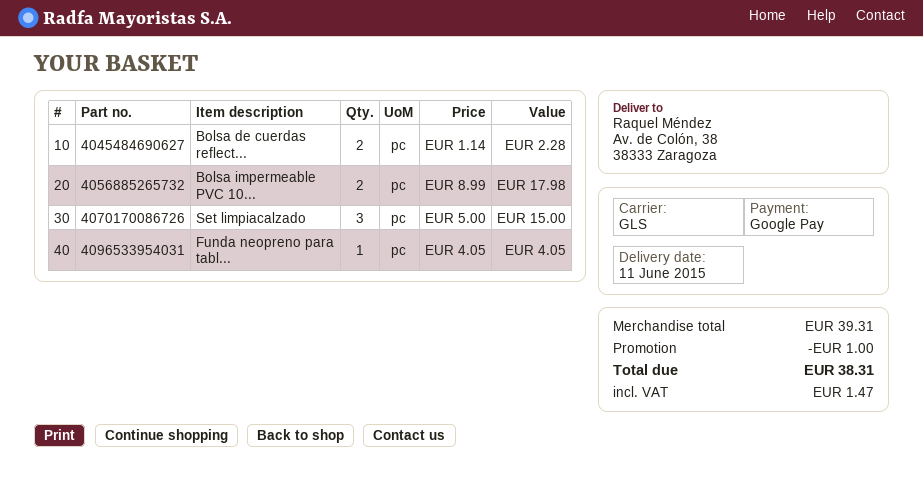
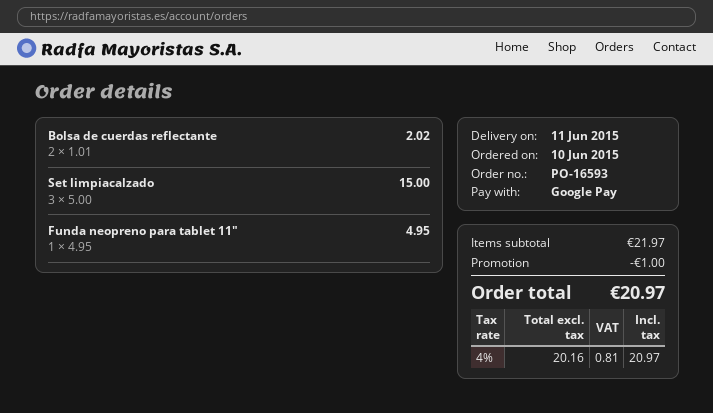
Bolsa de cuerdas reflect...: 2 x 1.14 = 2.28 -> 2 x 1.01 = 2.02
Bolsa impermeable PVC 10...: 2 x 8.99 = 17.98 -> none
Funda neopreno para tabl...: 1 x 4.05 = 4.05 -> 1 x 4.95 = 4.95
subtotal: 39.31 -> 21.97
tax: 1.47 -> 0.81
total: 38.31 -> 20.97

